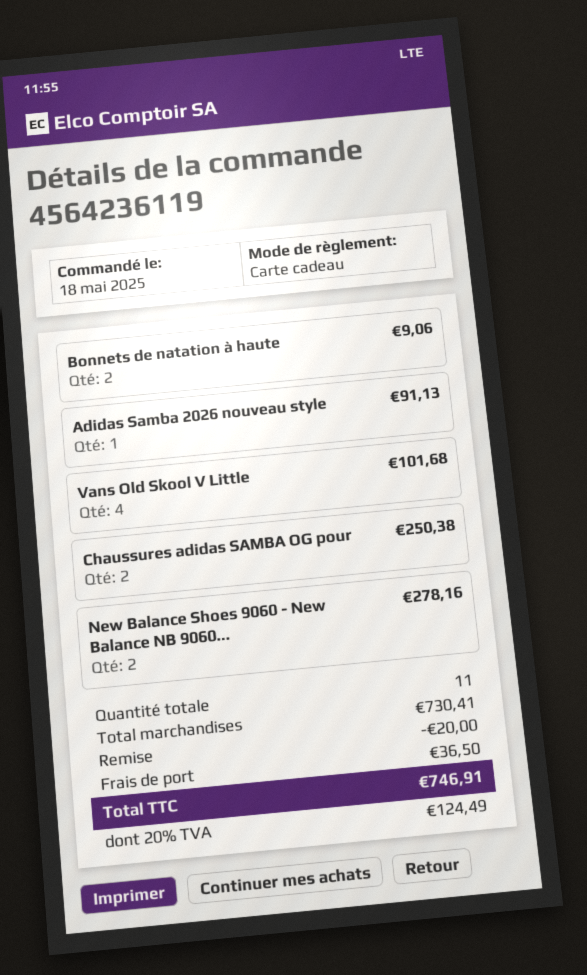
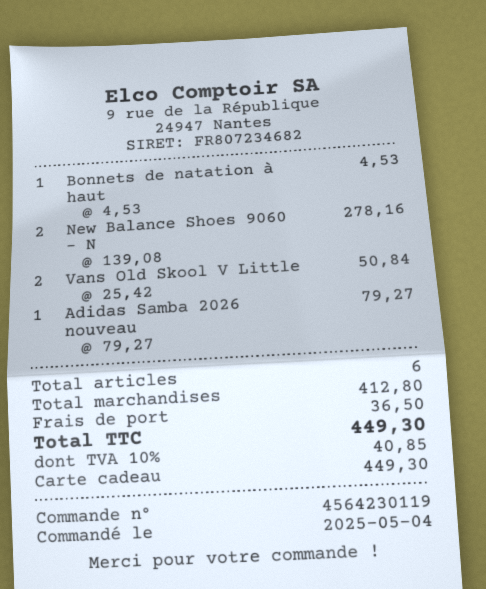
order number: 4564236119 -> 4564230119
order date: 2025-05-18 -> 2025-05-04
Bonnets de natation à haute: 2 for 9.06 -> 1 for 4.53
Adidas Samba 2026 nouveau style: 1 for 91.13 -> 1 for 79.27
Vans Old Skool V Little: 4 for 101.68 -> 2 for 50.84
Chaussures adidas SAMBA OG pour: 2 for 250.38 -> none
total quantity: 11 -> 6
subtotal: 730.41 -> 412.80
discount: 20.00 -> none
tax: 20% = 124.49 -> 10% = 40.85
total: 746.91 -> 449.30

